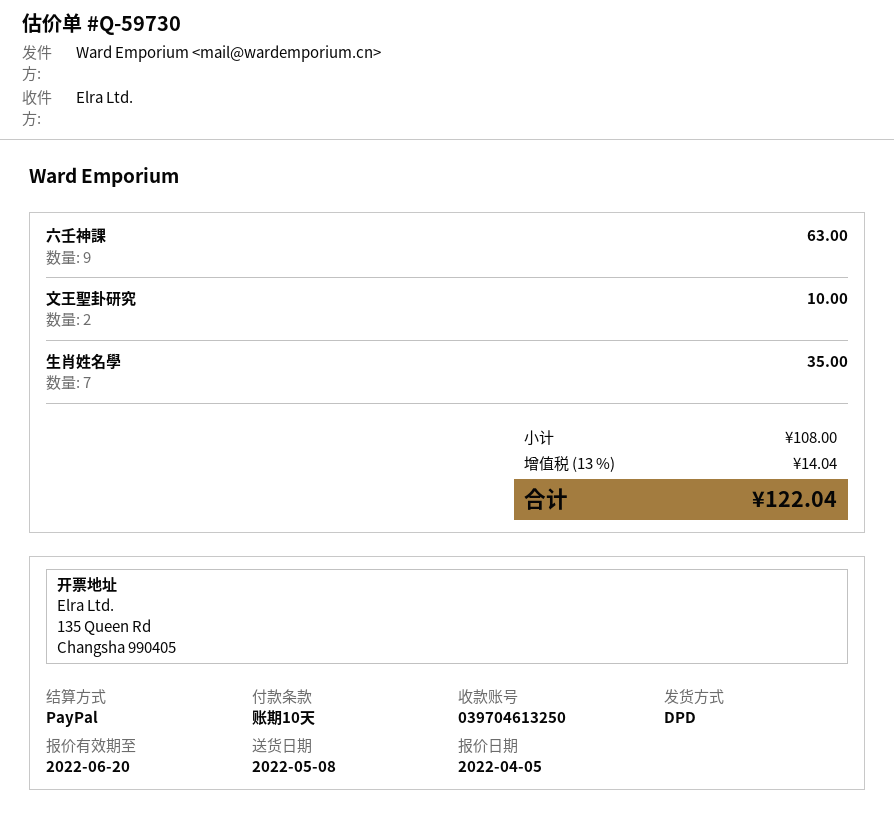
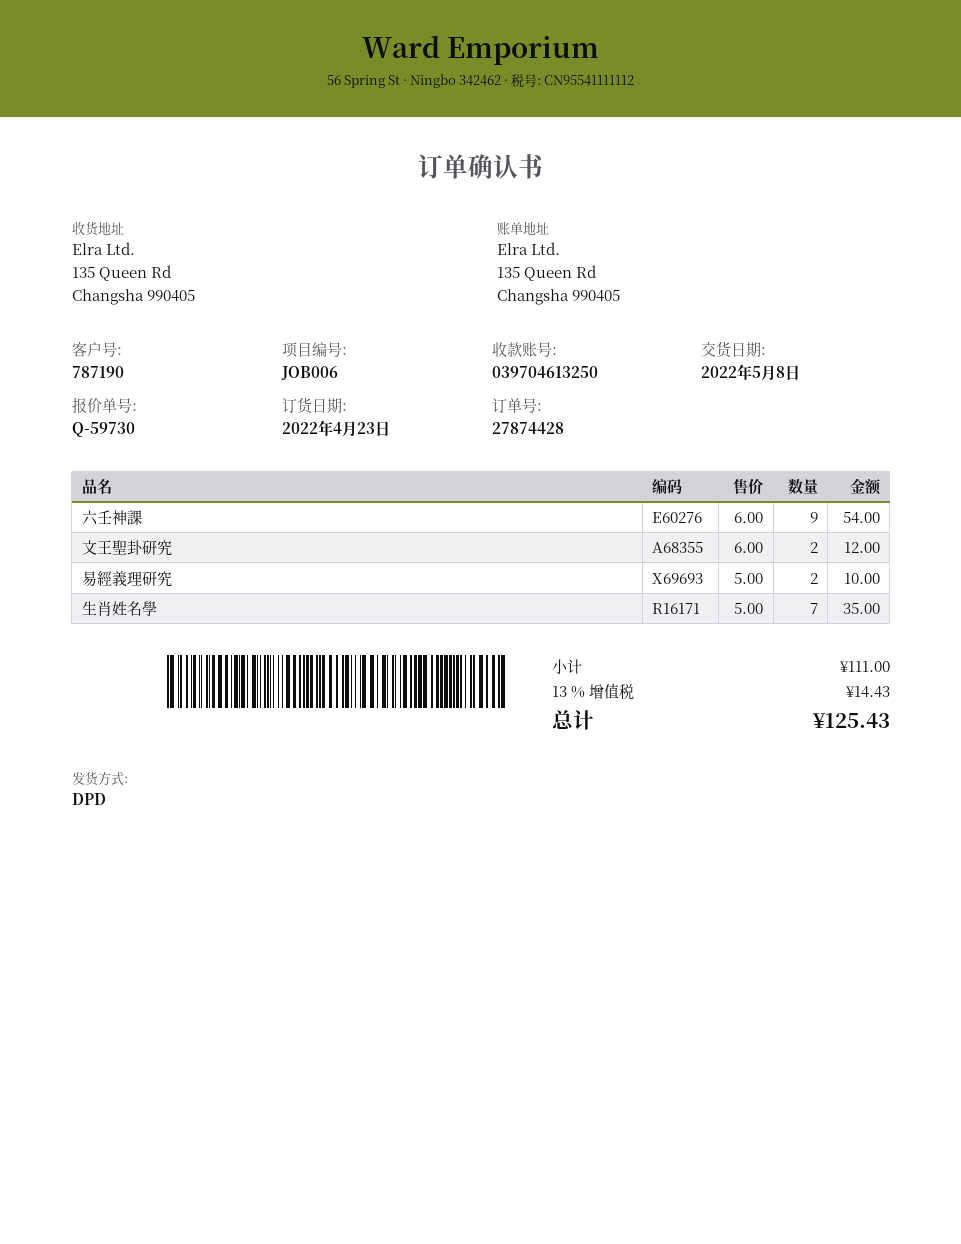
六壬神課: 9 for 63.00 -> 9 for 54.00
文王聖卦研究: 2 for 10.00 -> 2 for 12.00
易經義理研究: none -> 2 for 10.00
subtotal: 108.00 -> 111.00
tax: 13% = 14.04 -> 13% = 14.43
total: 122.04 -> 125.43

